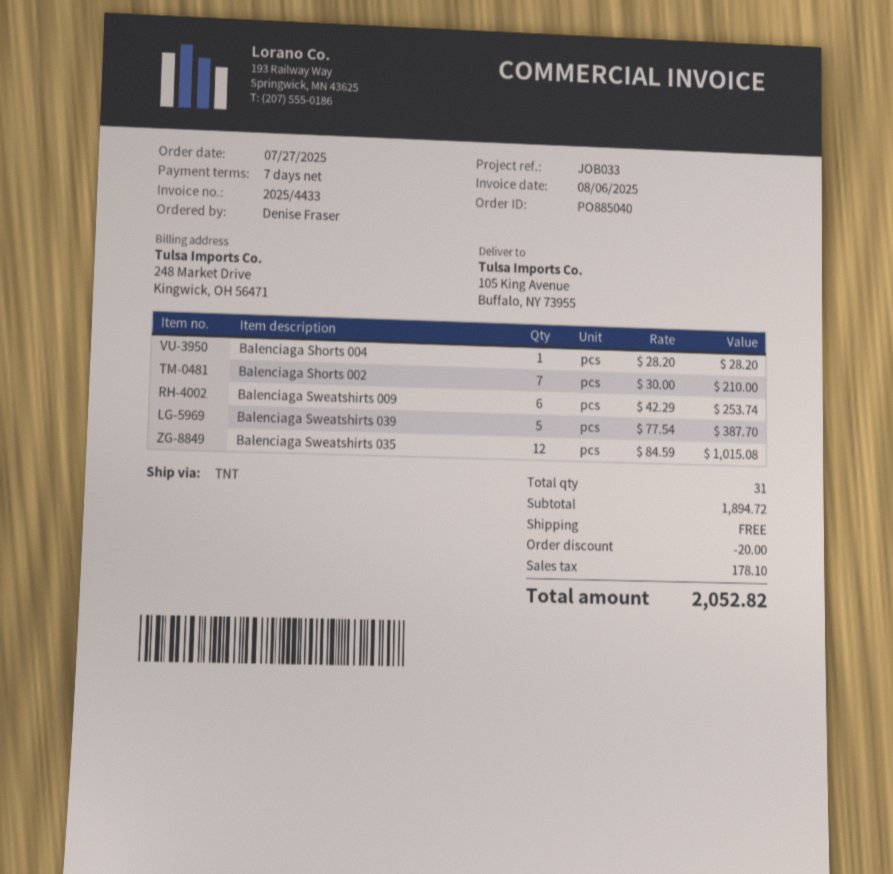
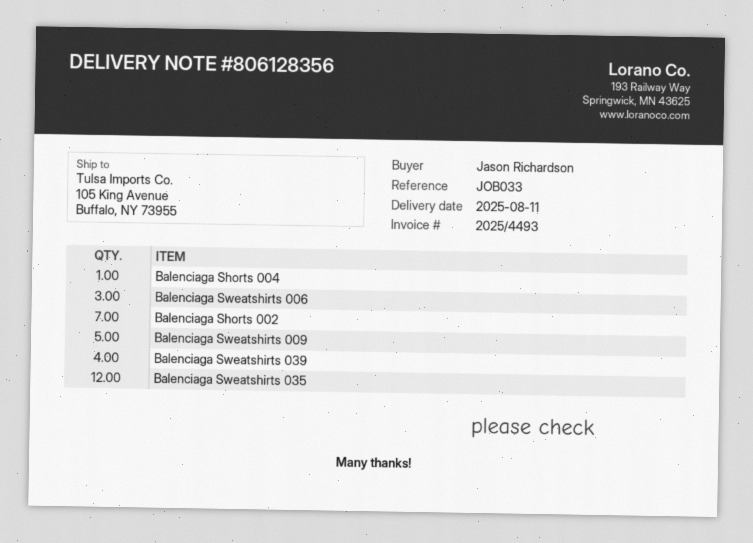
invoice number: 2025/4433 -> 2025/4493
ordered by: Denise Fraser -> Jason Richardson
Balenciaga Sweatshirts 009: 6 -> 5
Balenciaga Sweatshirts 039: 5 -> 4
Balenciaga Sweatshirts 006: none -> 3

